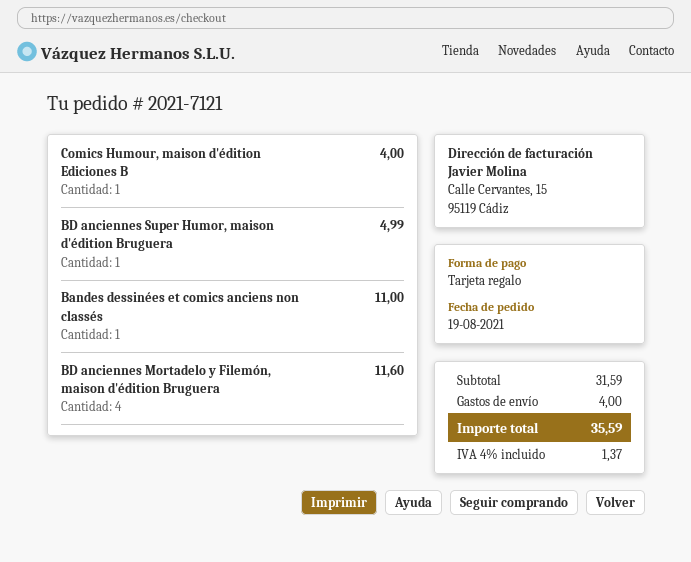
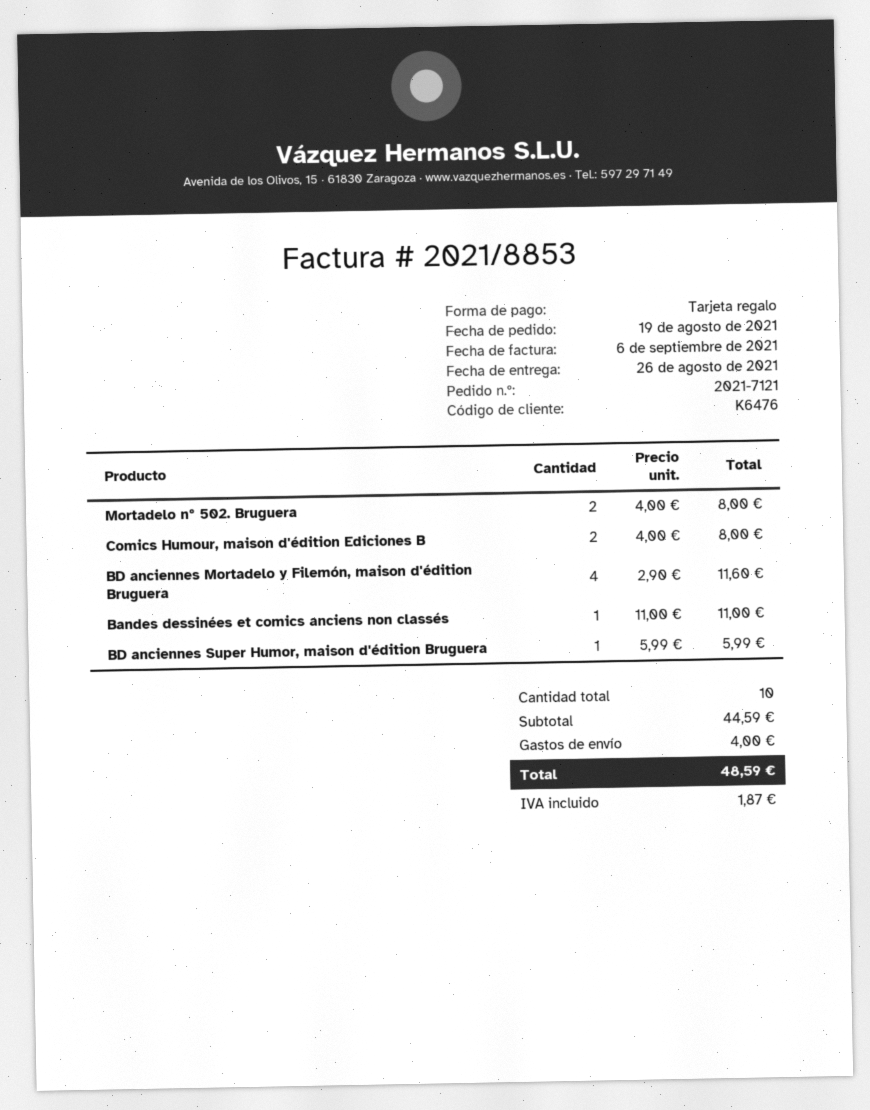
Comics Humour, maison d'édition Ediciones B: 1 for 4.00 -> 2 for 8.00
BD anciennes Super Humor, maison d'édition Bruguera: 1 for 4.99 -> 1 for 5.99
Mortadelo nº 502. Bruguera: none -> 2 for 8.00
subtotal: 31.59 -> 44.59
tax: 1.37 -> 1.87
total: 35.59 -> 48.59

